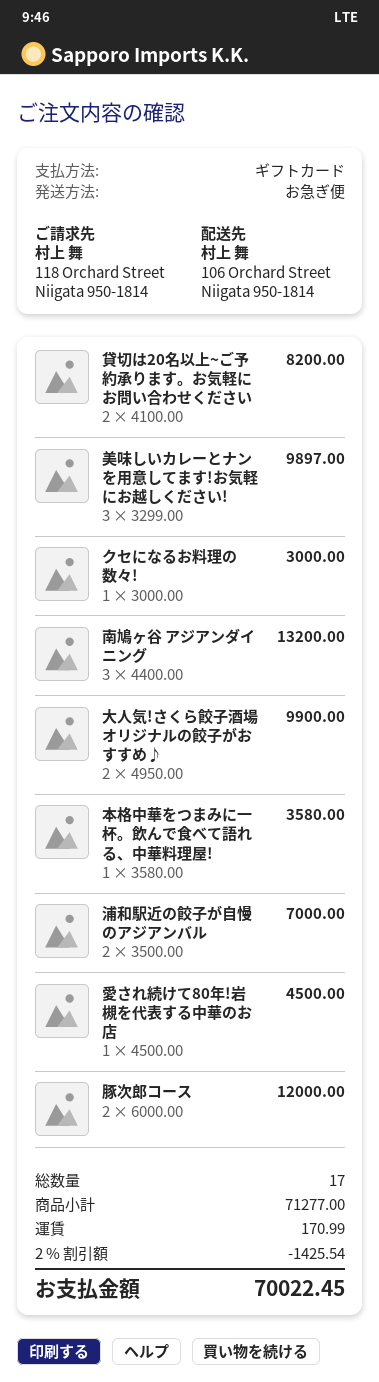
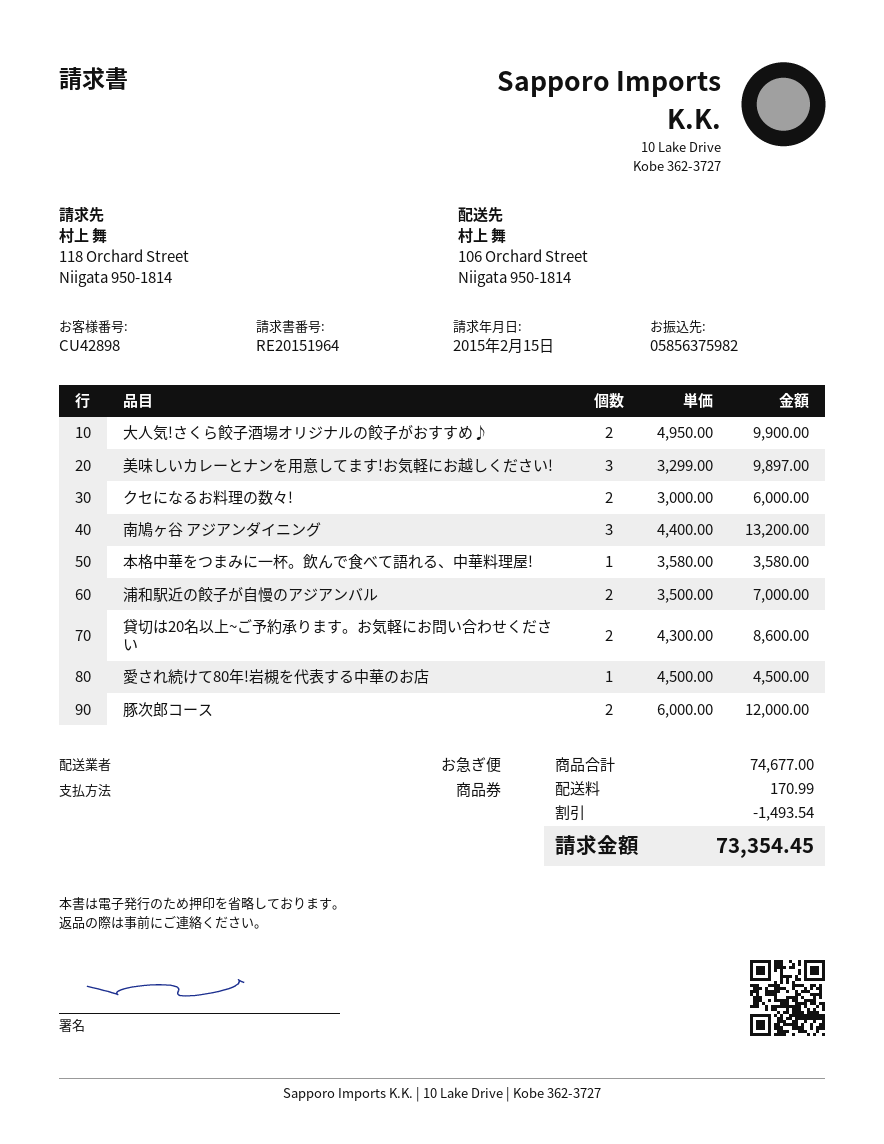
貸切は20名以上~ご予約承ります。お気軽にお問い合わせください: 2 x 4100.00 = 8200.00 -> 2 x 4300.00 = 8600.00
クセになるお料理の数々!: 1 x 3000.00 = 3000.00 -> 2 x 3000.00 = 6000.00
subtotal: 71277.00 -> 74677.00
discount: 1425.54 -> 1493.54
total: 70022.45 -> 73354.45

